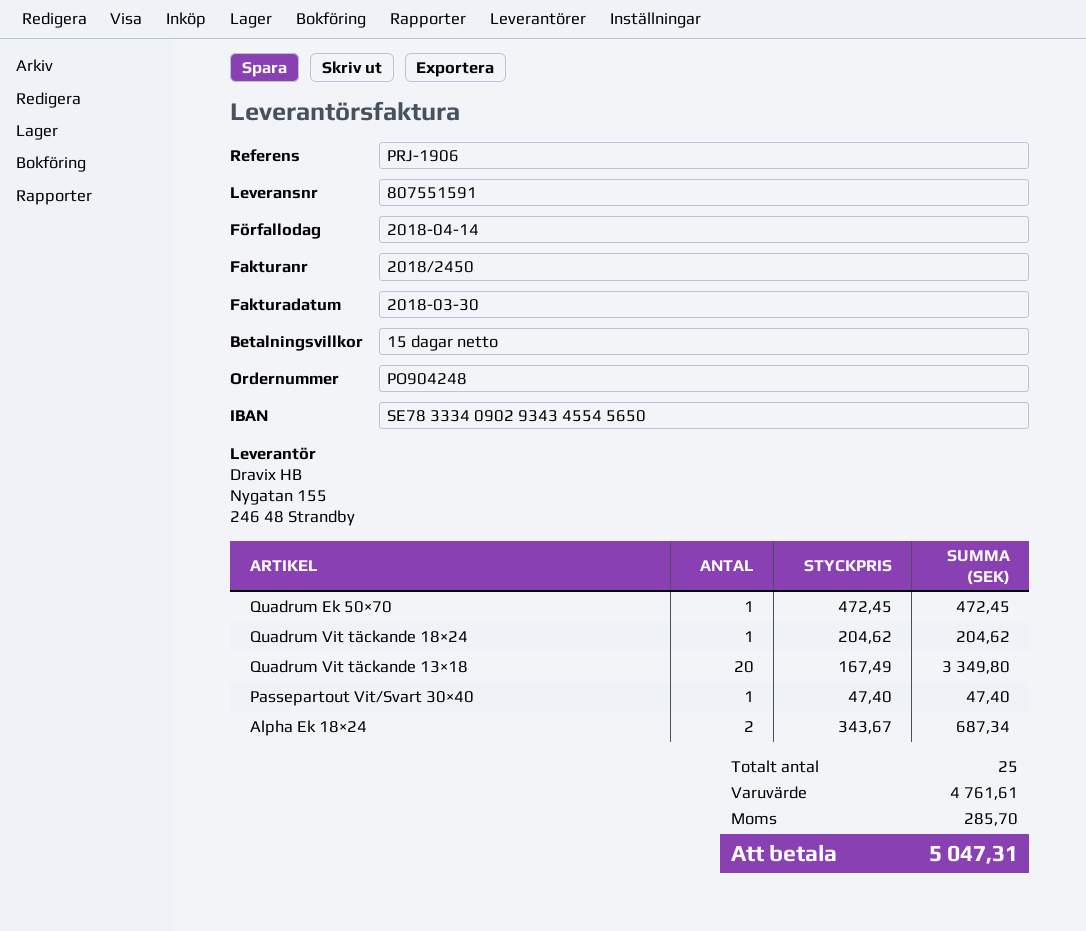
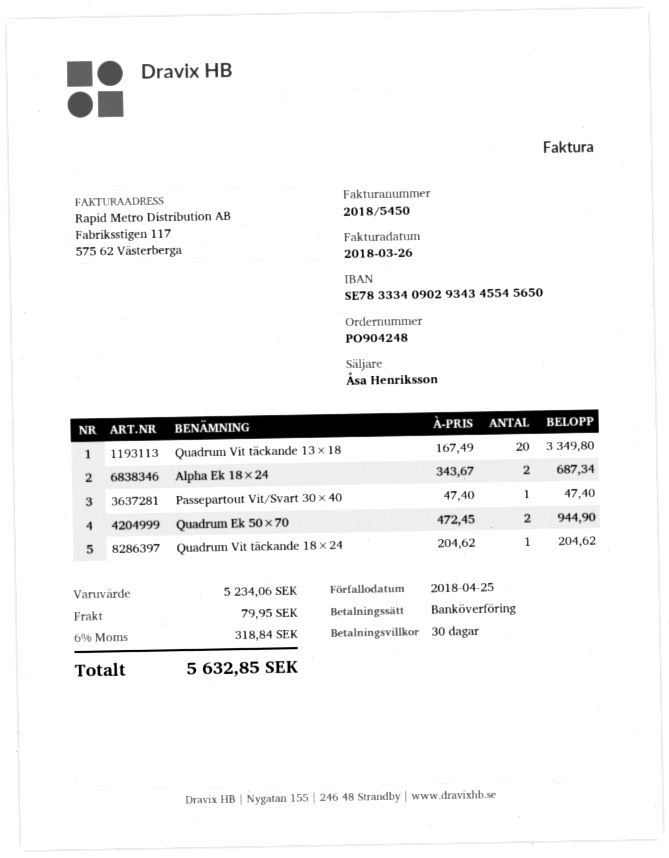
invoice number: 2018/2450 -> 2018/5450
invoice date: 2018-03-30 -> 2018-03-26
payment terms: 15 days -> 30 days
due date: 2018-04-14 -> 2018-04-25
Quadrum Ek 50×70: 1 x 472.45 = 472.45 -> 2 x 472.45 = 944.90
subtotal: 4761.61 -> 5234.06
shipping: none -> 79.95
tax: 285.70 -> 318.84
total: 5047.31 -> 5632.85

